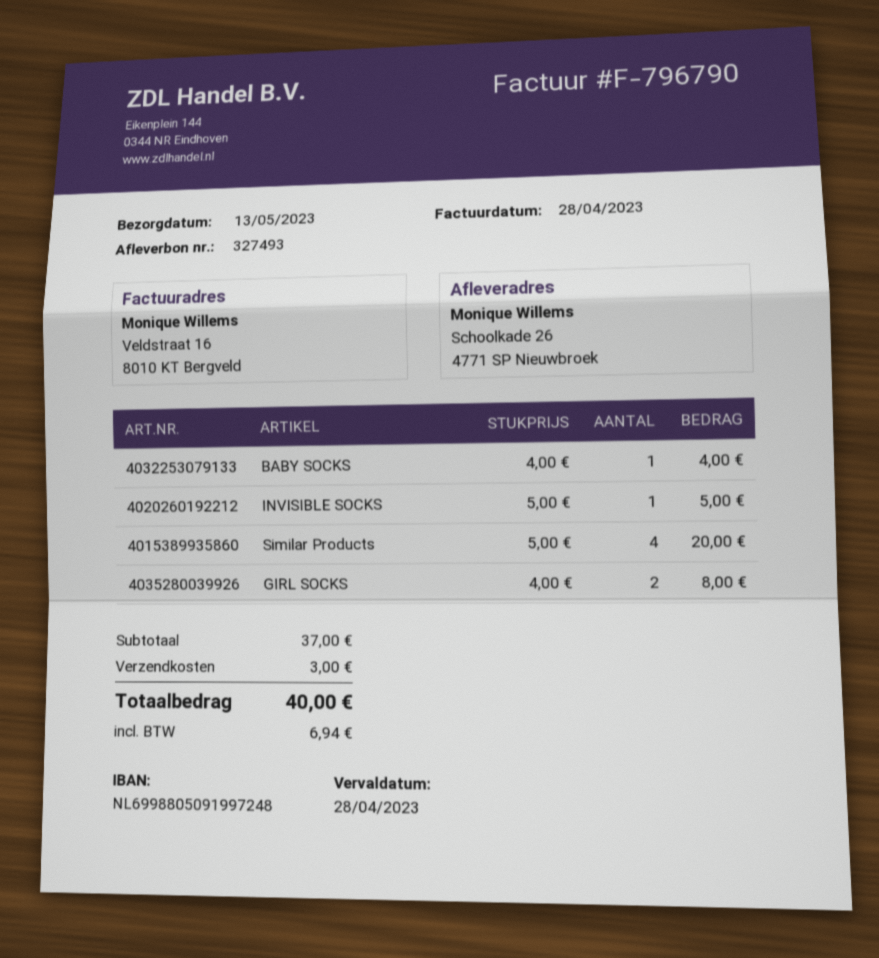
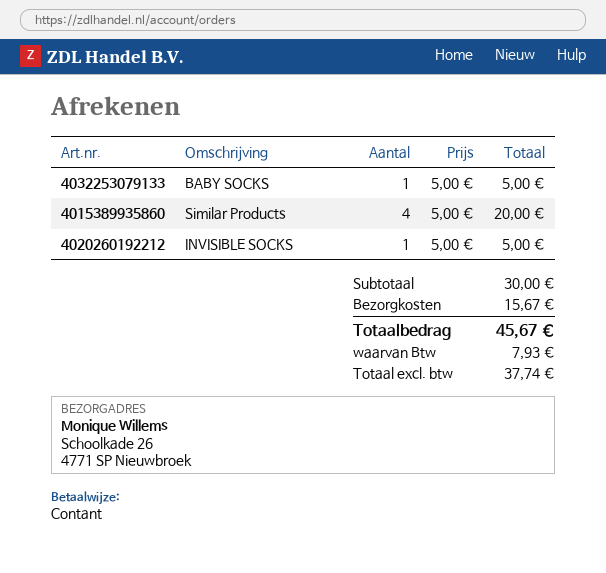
BABY SOCKS: 1 x 4.00 = 4.00 -> 1 x 5.00 = 5.00
GIRL SOCKS: 2 x 4.00 = 8.00 -> none
subtotal: 37.00 -> 30.00
shipping: 3.00 -> 15.67
tax: 6.94 -> 7.93
total: 40.00 -> 45.67

